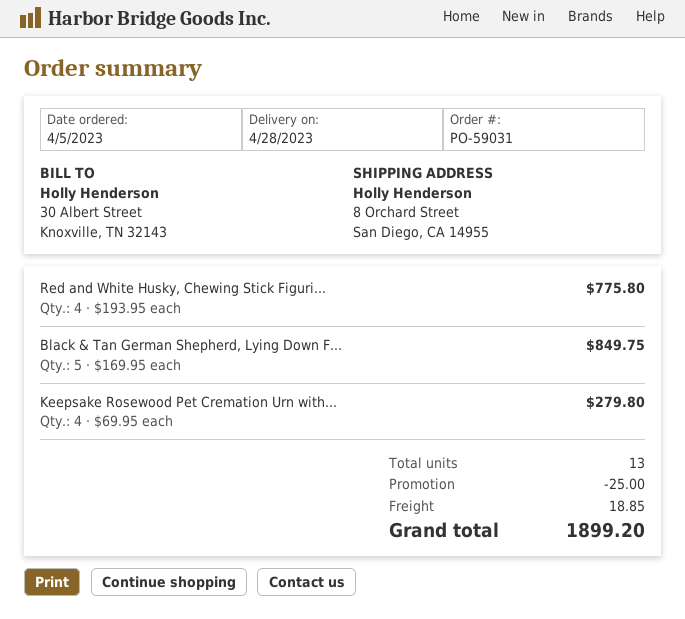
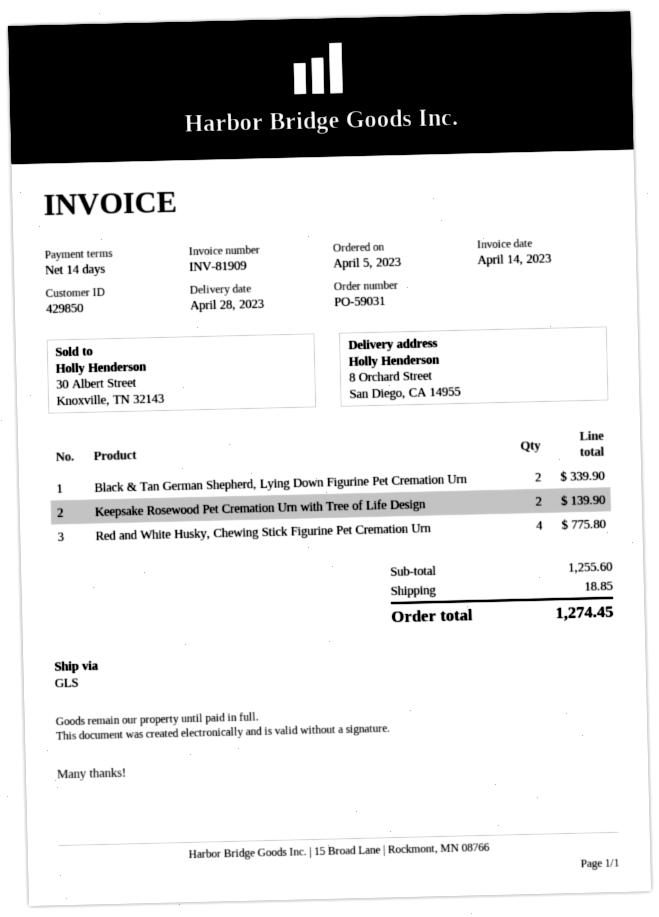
Black & Tan German Shepherd, Lying Down F...: 5 for 849.75 -> 2 for 339.90
Keepsake Rosewood Pet Cremation Urn with...: 4 for 279.80 -> 2 for 139.90
discount: 25.00 -> none
total: 1899.20 -> 1274.45

